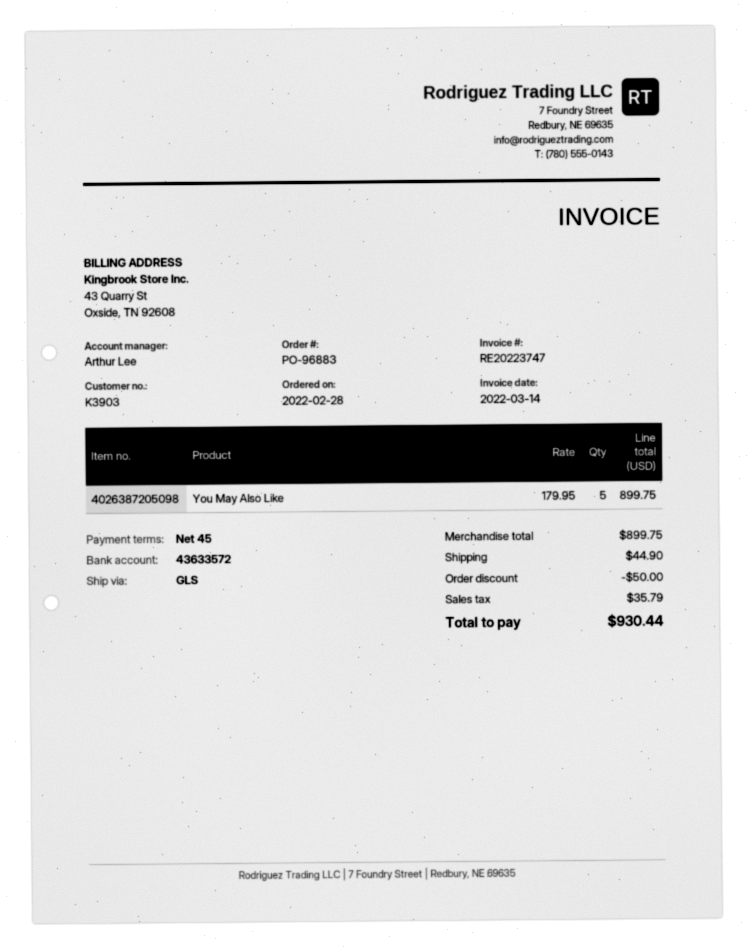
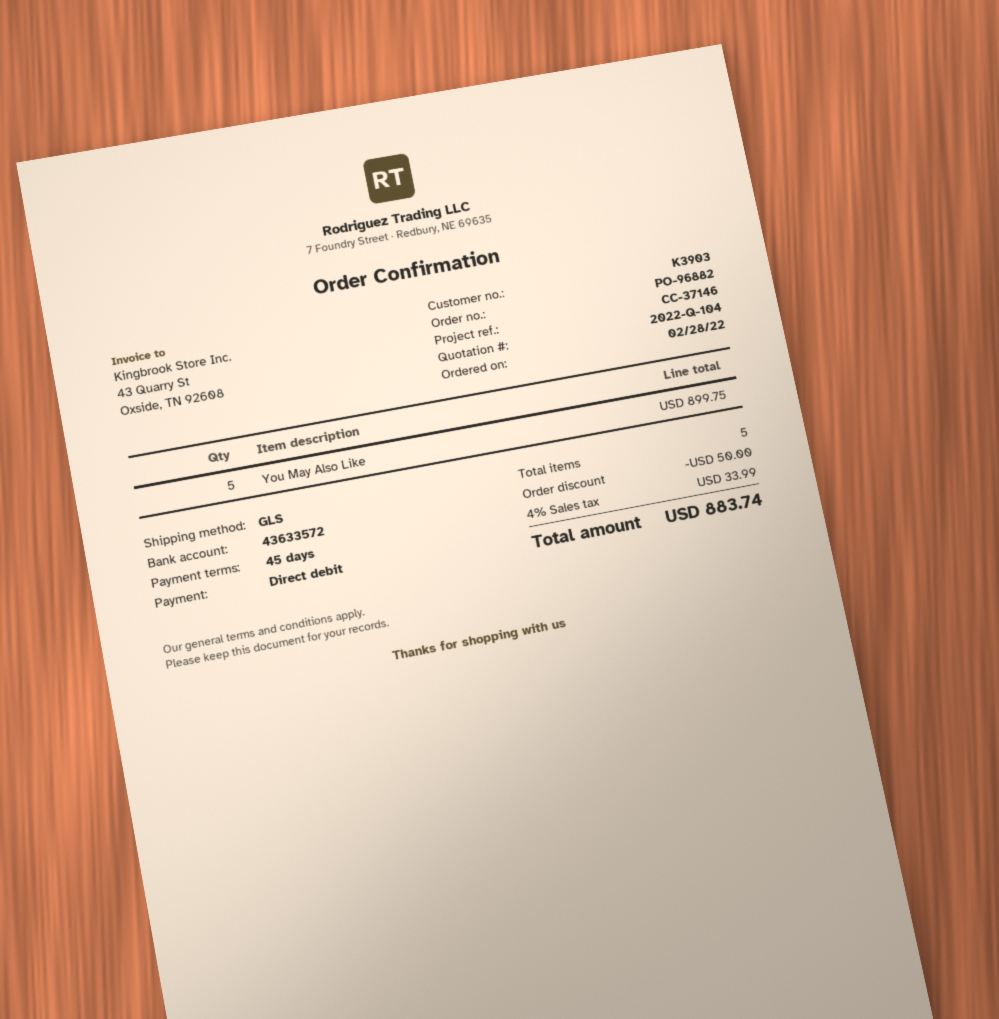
order number: PO-96883 -> PO-96882
shipping: 44.90 -> none
tax: 35.79 -> 33.99
total: 930.44 -> 883.74

